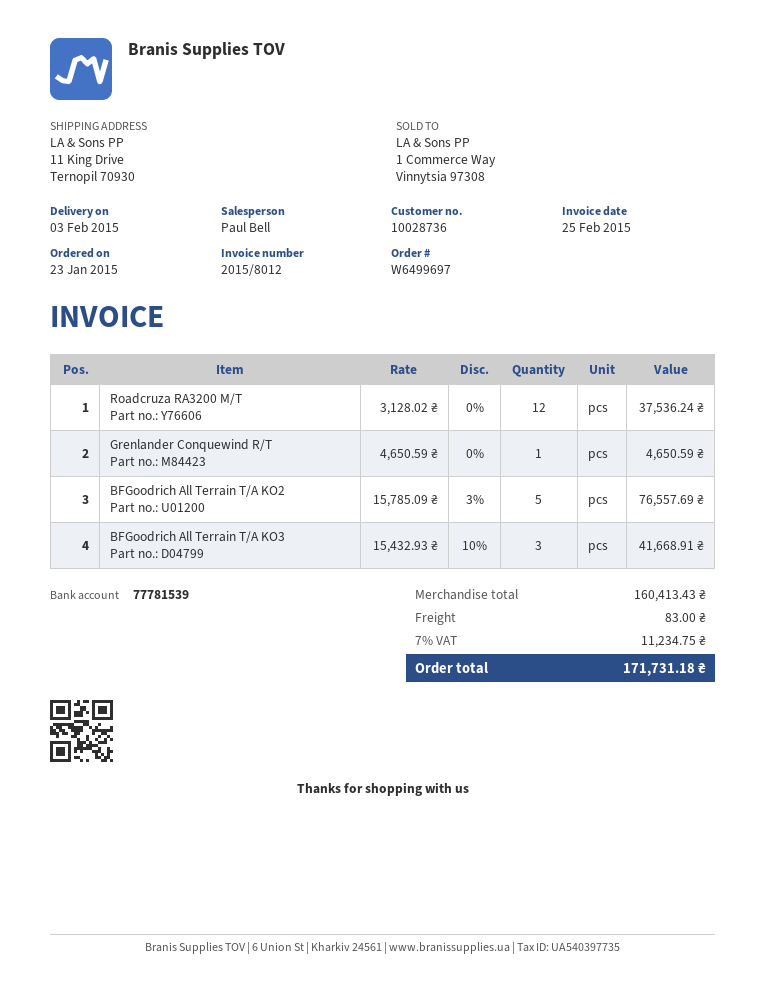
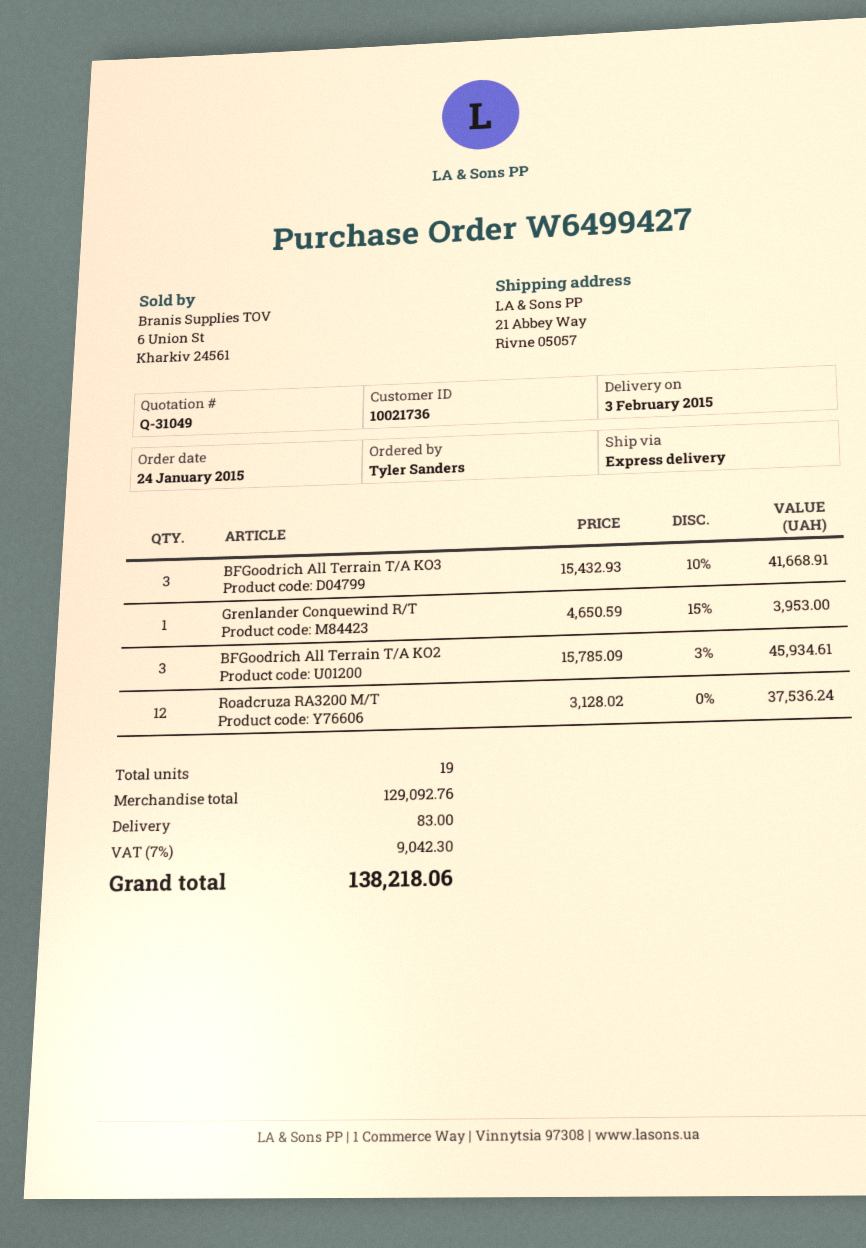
order number: W6499697 -> W6499427
order date: 2015-01-23 -> 2015-01-24
customer number: 10028736 -> 10021736
ship to: 11 King Drive, Ternopil 70930 -> 21 Abbey Way, Rivne 05057
Grenlander Conquewind R/T: 1 x 4650.59 = 4650.59 -> 1 x 4650.59 - 15% = 3953.00
BFGoodrich All Terrain T/A KO2: 5 x 15785.09 - 3% = 76557.69 -> 3 x 15785.09 - 3% = 45934.61
subtotal: 160413.43 -> 129092.76
tax: 7% = 11234.75 -> 7% = 9042.30
total: 171731.18 -> 138218.06

